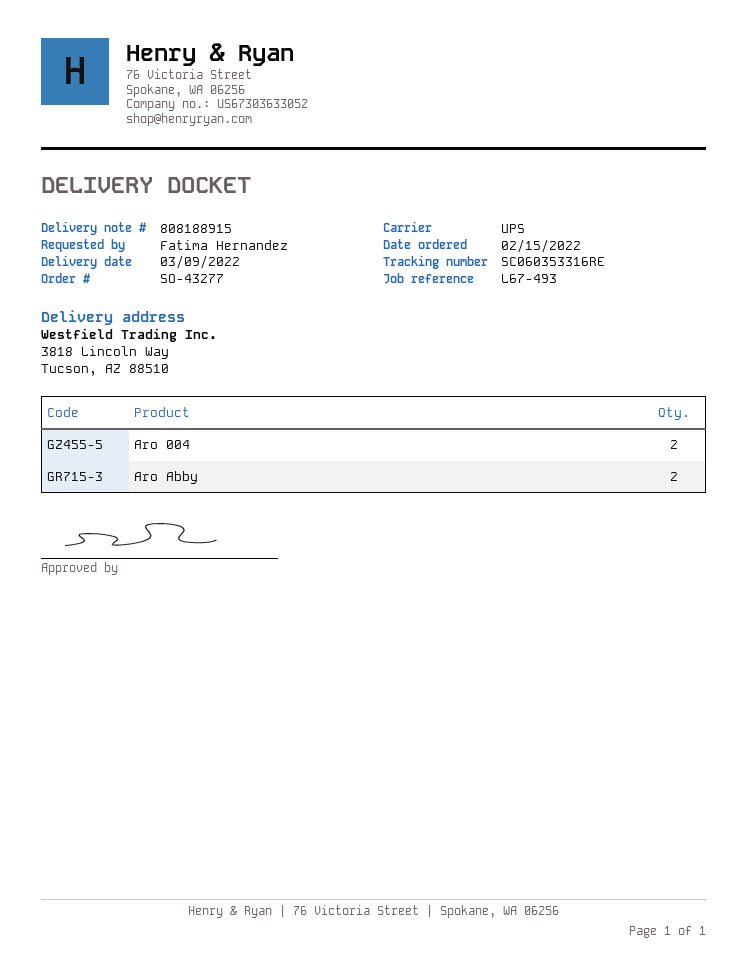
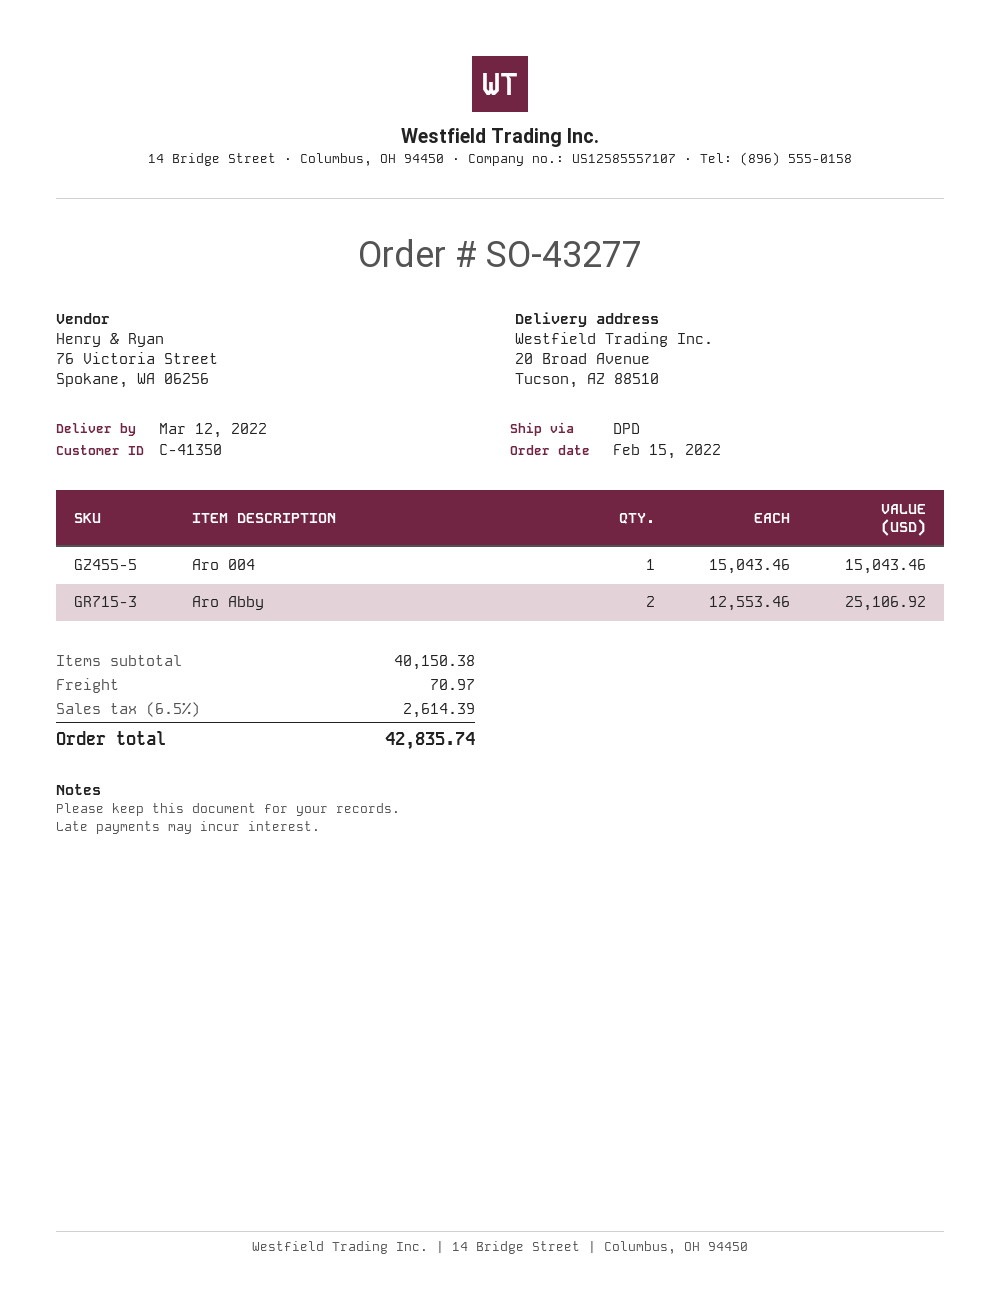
delivery date: 2022-03-09 -> 2022-03-12
shipping method: UPS -> DPD
ship to: 3818 Lincoln Way, Tucson, AZ 88510 -> 20 Broad Avenue, Tucson, AZ 88510
Aro 004: 2 -> 1

